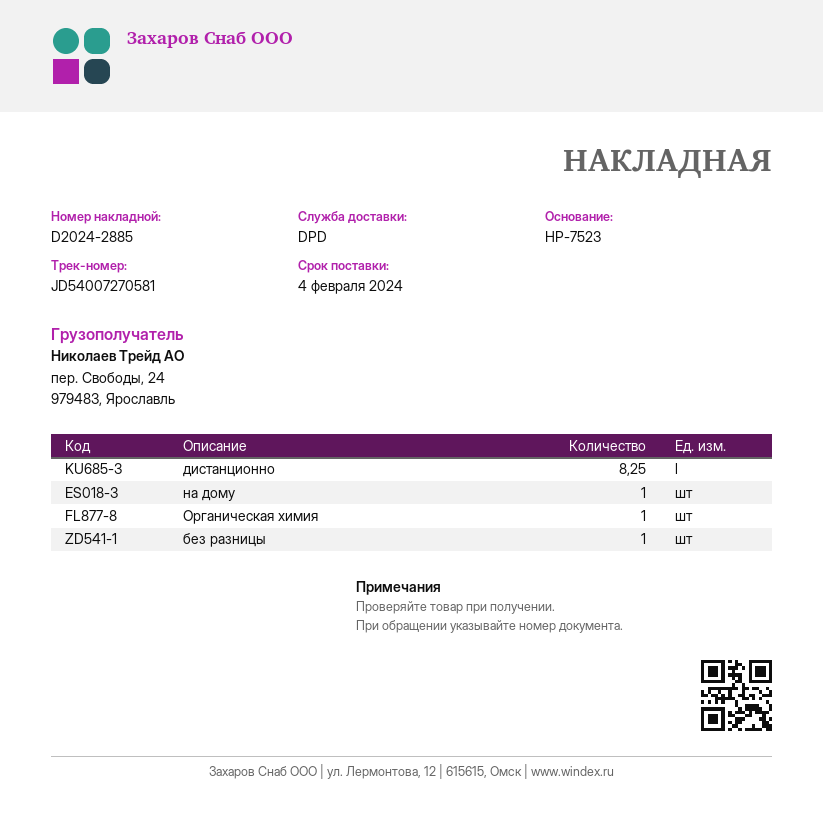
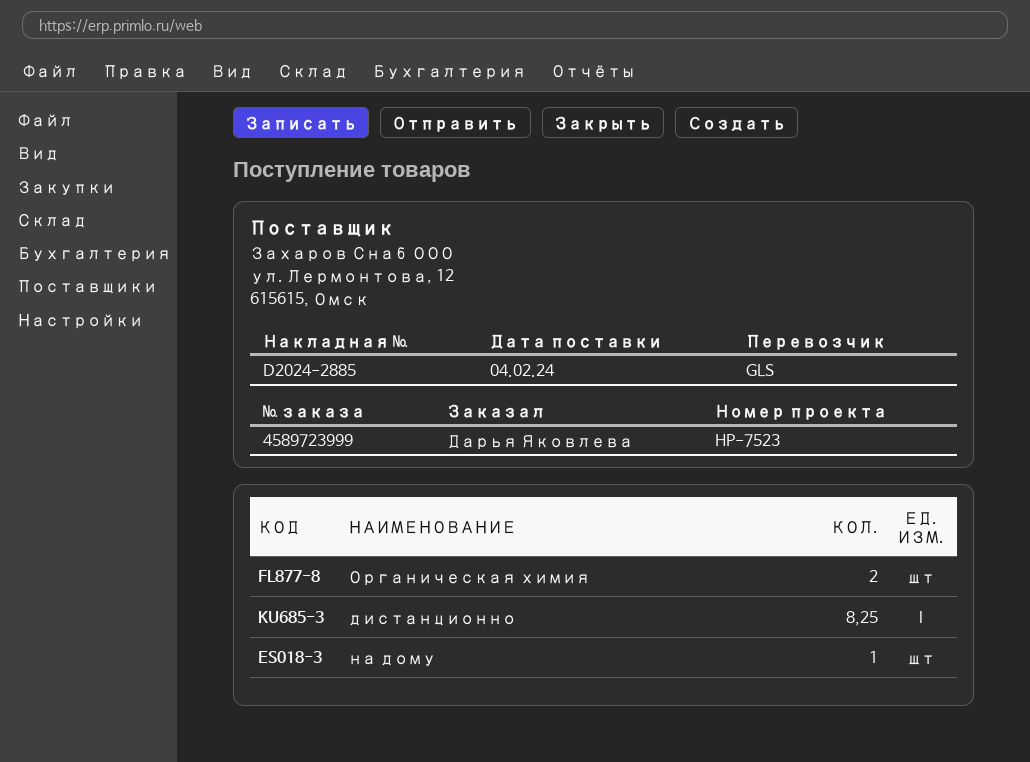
shipping method: DPD -> GLS
Органическая химия: 1 -> 2
без разницы: 1 -> none

